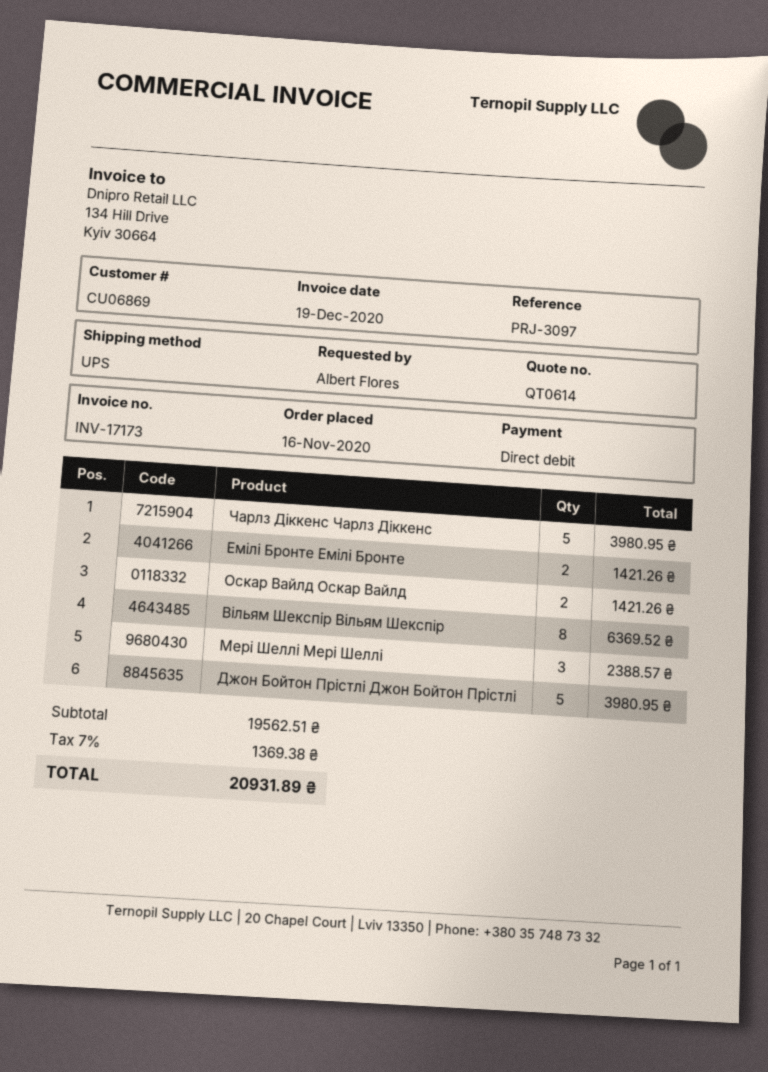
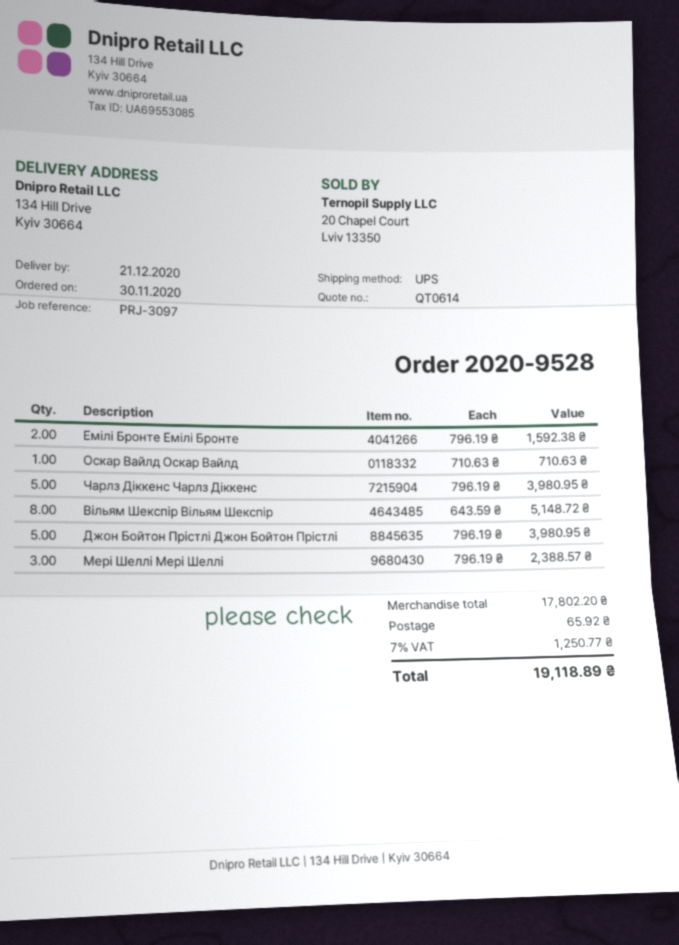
order date: 2020-11-16 -> 2020-11-30
Емілі Бронте Емілі Бронте: 2 for 1421.26 -> 2 for 1592.38
Оскар Вайлд Оскар Вайлд: 2 for 1421.26 -> 1 for 710.63
Вільям Шекспір Вільям Шекспір: 8 for 6369.52 -> 8 for 5148.72
subtotal: 19562.51 -> 17802.20
shipping: none -> 65.92
tax: 7% = 1369.38 -> 7% = 1250.77
total: 20931.89 -> 19118.89

